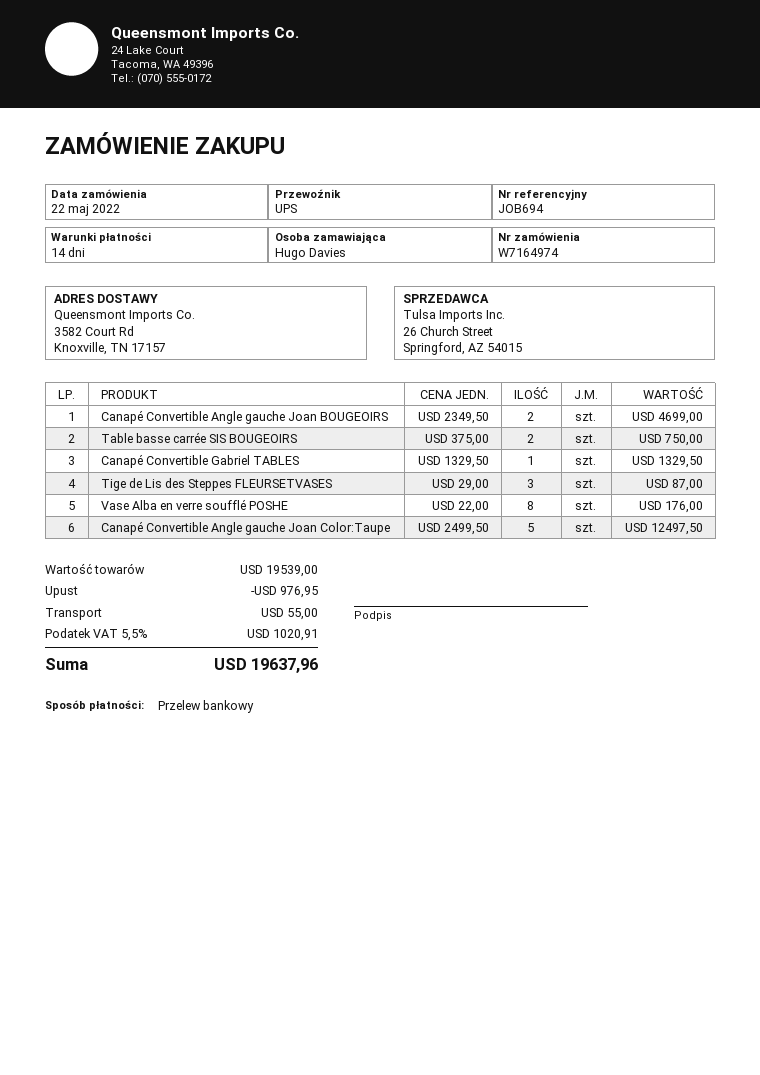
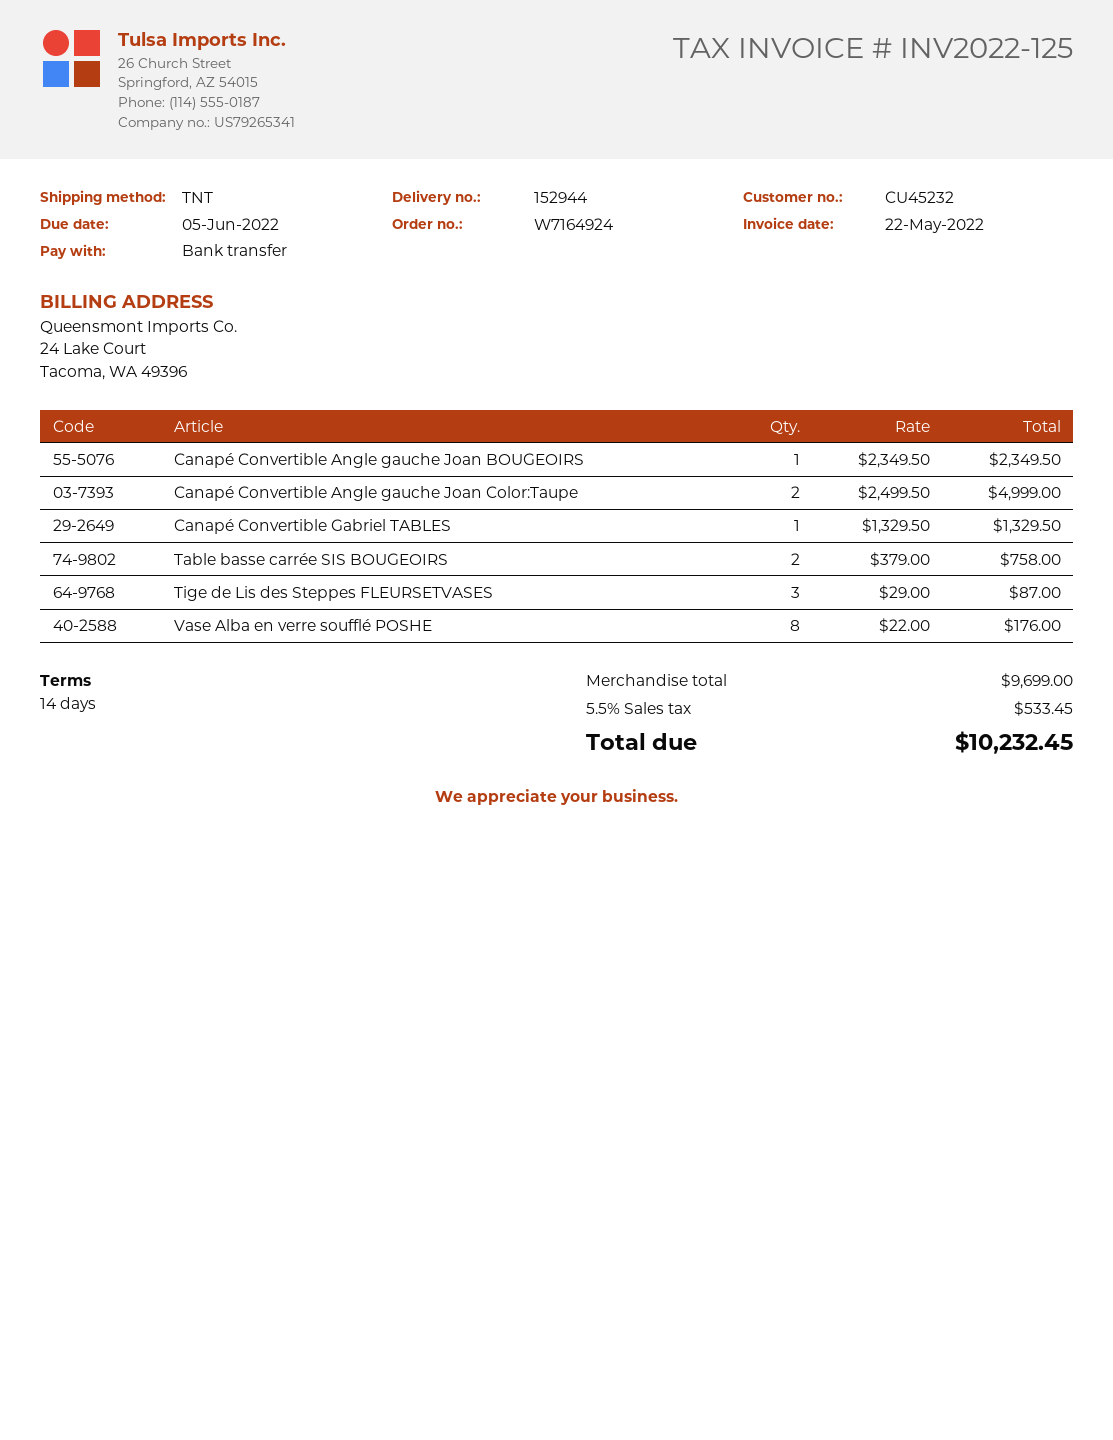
order number: W7164974 -> W7164924
shipping method: UPS -> TNT
Canapé Convertible Angle gauche Joan BOUGEOIRS: 2 x 2349.50 = 4699.00 -> 1 x 2349.50 = 2349.50
Table basse carrée SIS BOUGEOIRS: 2 x 375.00 = 750.00 -> 2 x 379.00 = 758.00
Canapé Convertible Angle gauche Joan Color:Taupe: 5 x 2499.50 = 12497.50 -> 2 x 2499.50 = 4999.00
subtotal: 19539.00 -> 9699.00
discount: 976.95 -> none
shipping: 55.00 -> none
tax: 5.5% = 1020.91 -> 5.5% = 533.45
total: 19637.96 -> 10232.45

